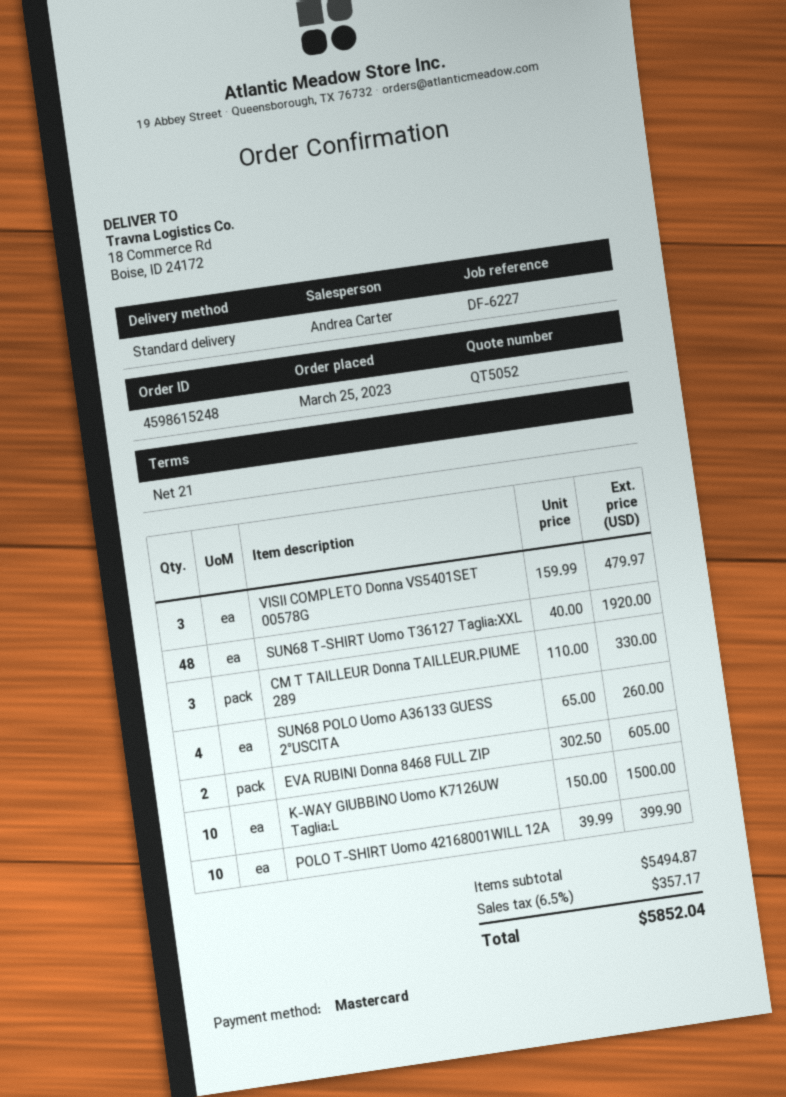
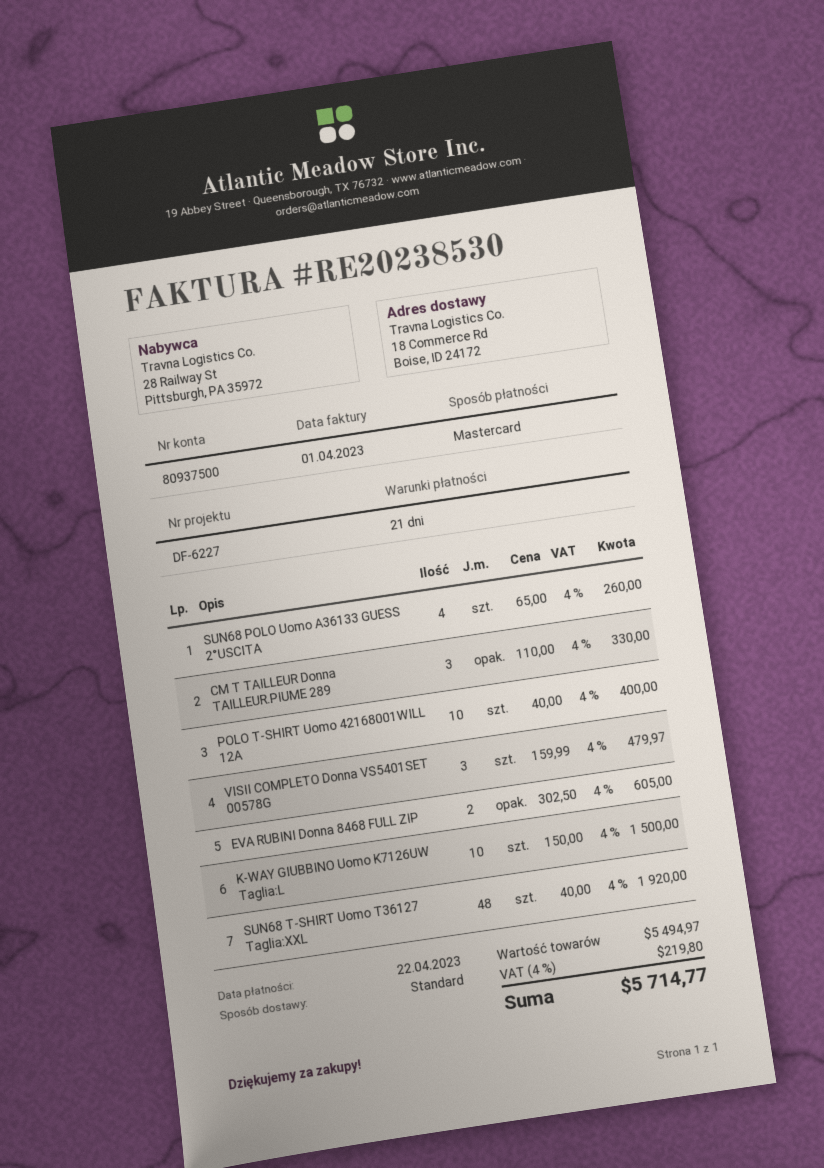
POLO T-SHIRT Uomo 42168001WILL 12A: 10 x 39.99 = 399.90 -> 10 x 40.00 = 400.00
subtotal: 5494.87 -> 5494.97
tax: 6.5% = 357.17 -> 4% = 219.80
total: 5852.04 -> 5714.77

